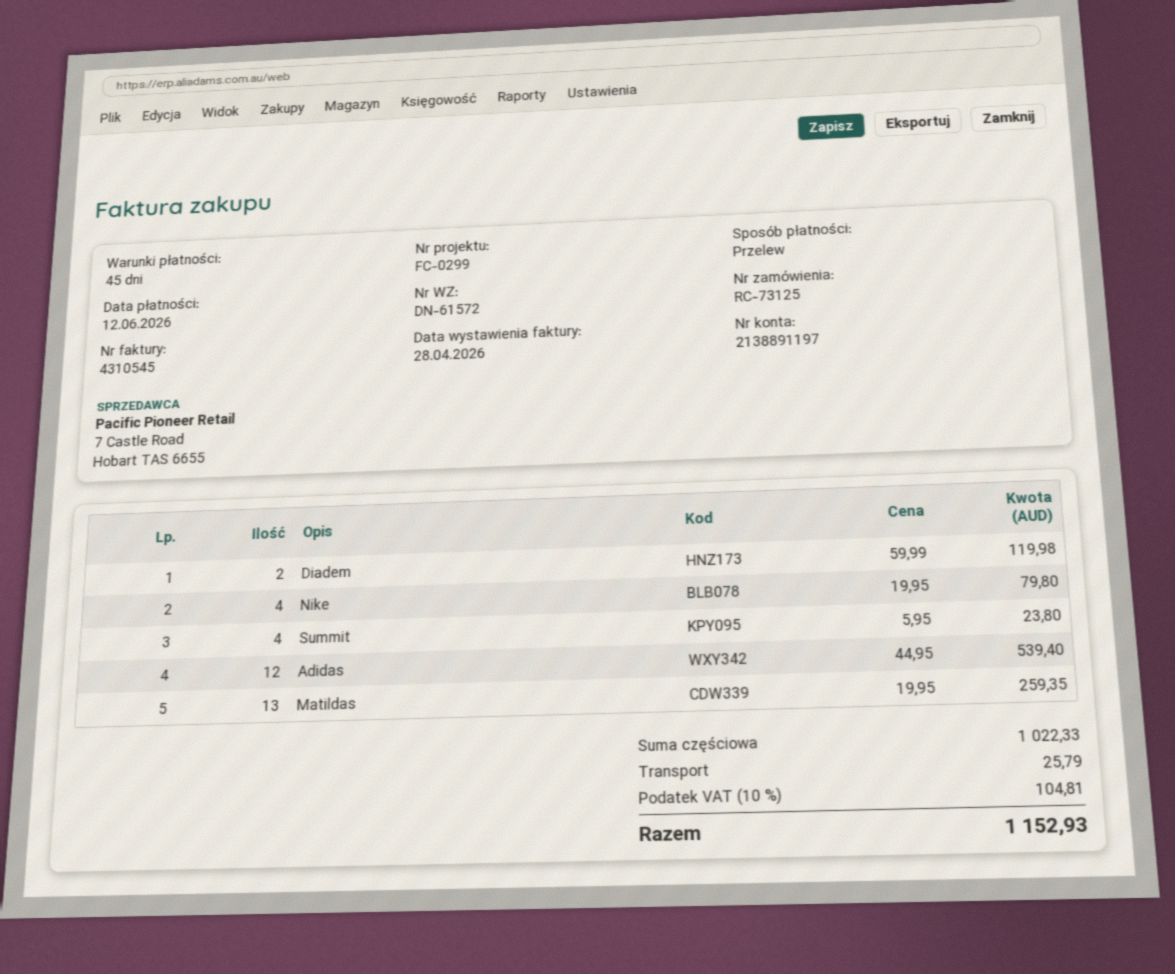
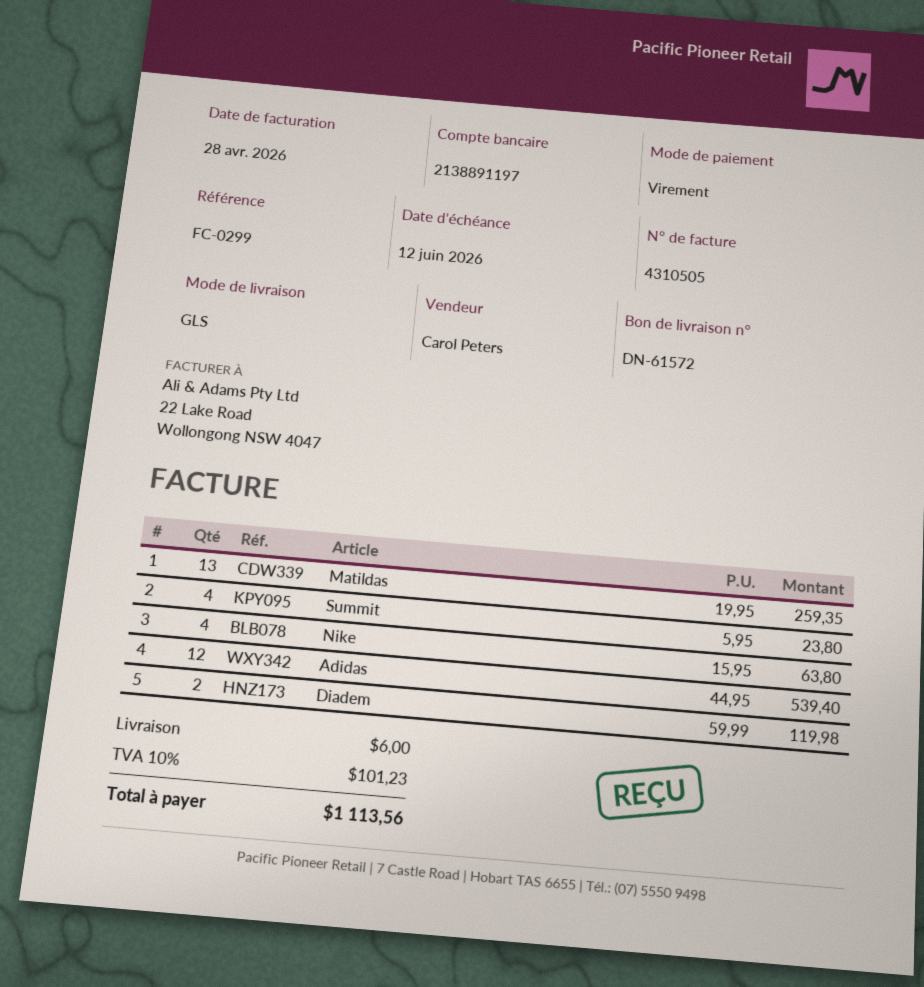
invoice number: 4310545 -> 4310505
Nike: 4 x 19.95 = 79.80 -> 4 x 15.95 = 63.80
shipping: 25.79 -> 6.00
tax: 10% = 104.81 -> 10% = 101.23
total: 1152.93 -> 1113.56

